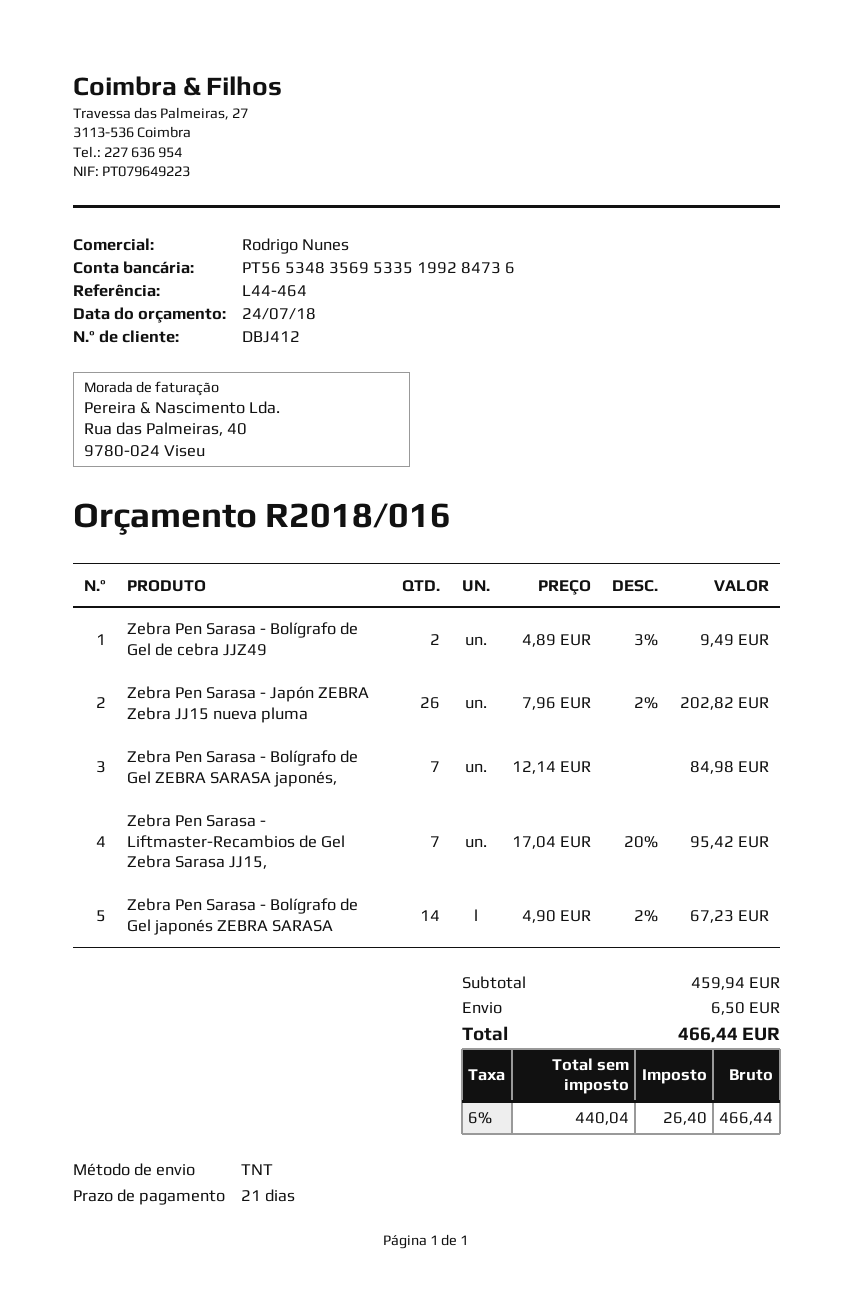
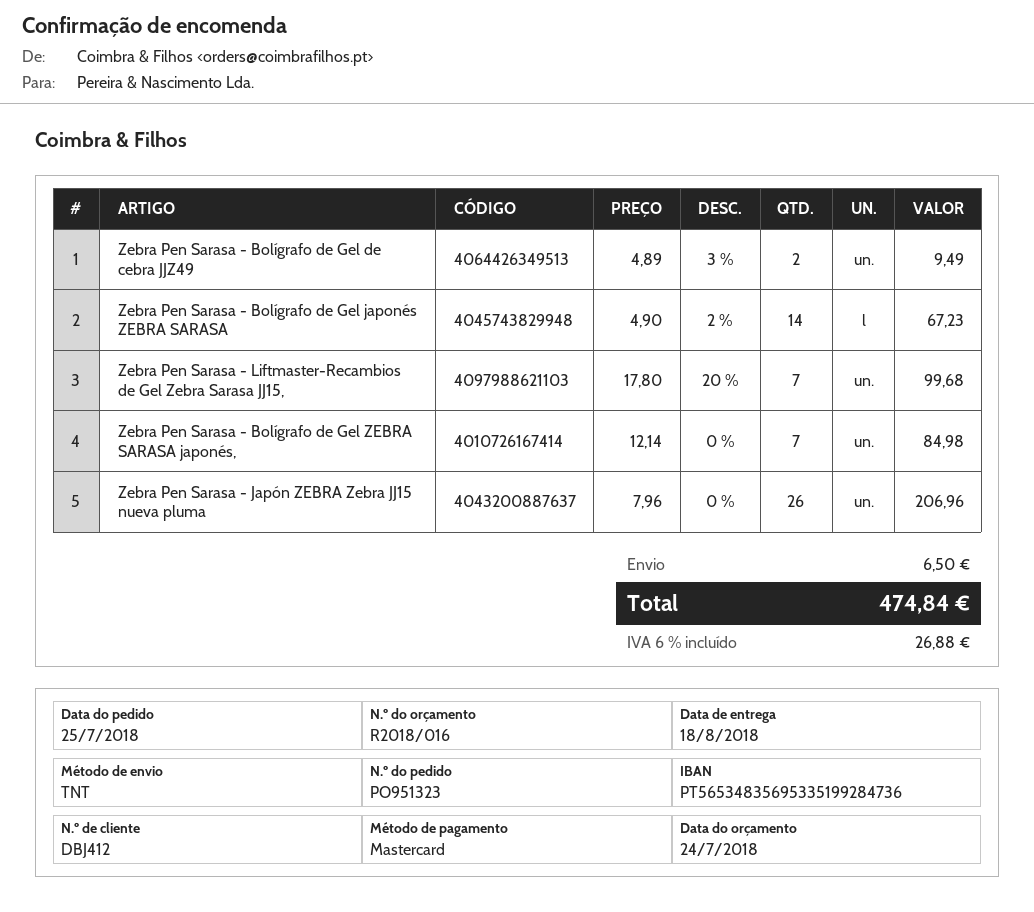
Zebra Pen Sarasa - Japón ZEBRA Zebra JJ15 nueva pluma: 26 x 7.96 - 2% = 202.82 -> 26 x 7.96 = 206.96
Zebra Pen Sarasa - Liftmaster-Recambios de Gel Zebra Sarasa JJ15,: 7 x 17.04 - 20% = 95.42 -> 7 x 17.80 - 20% = 99.68
tax: 6% = 26.40 -> 6% = 26.88
total: 466.44 -> 474.84

